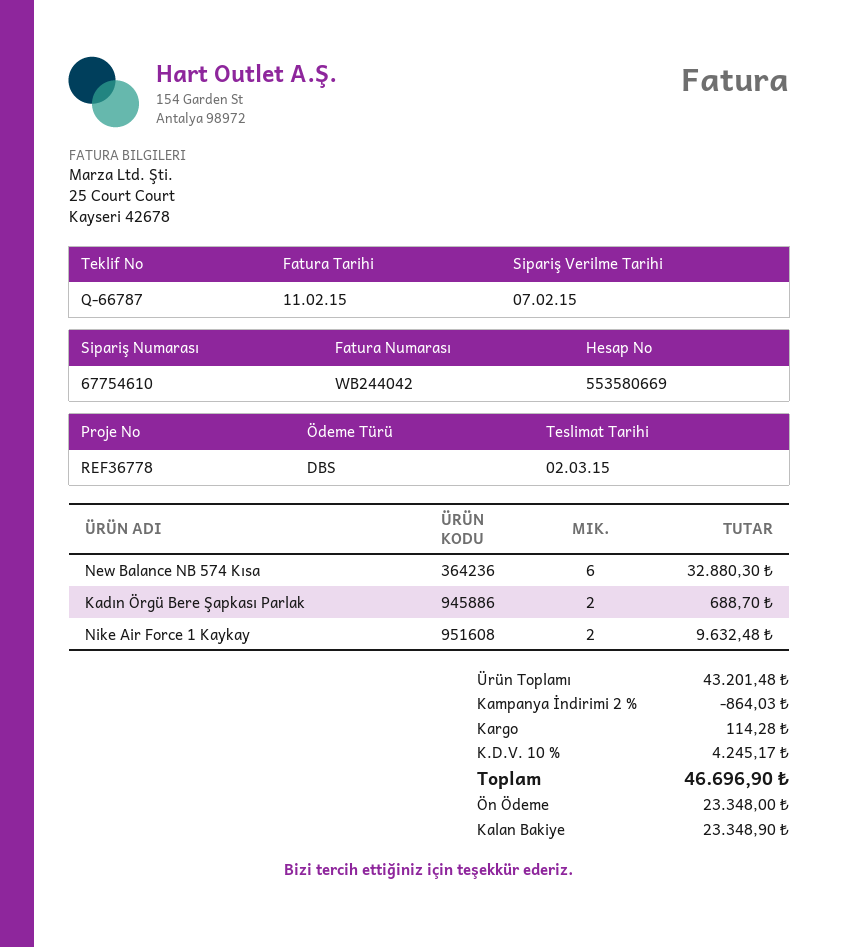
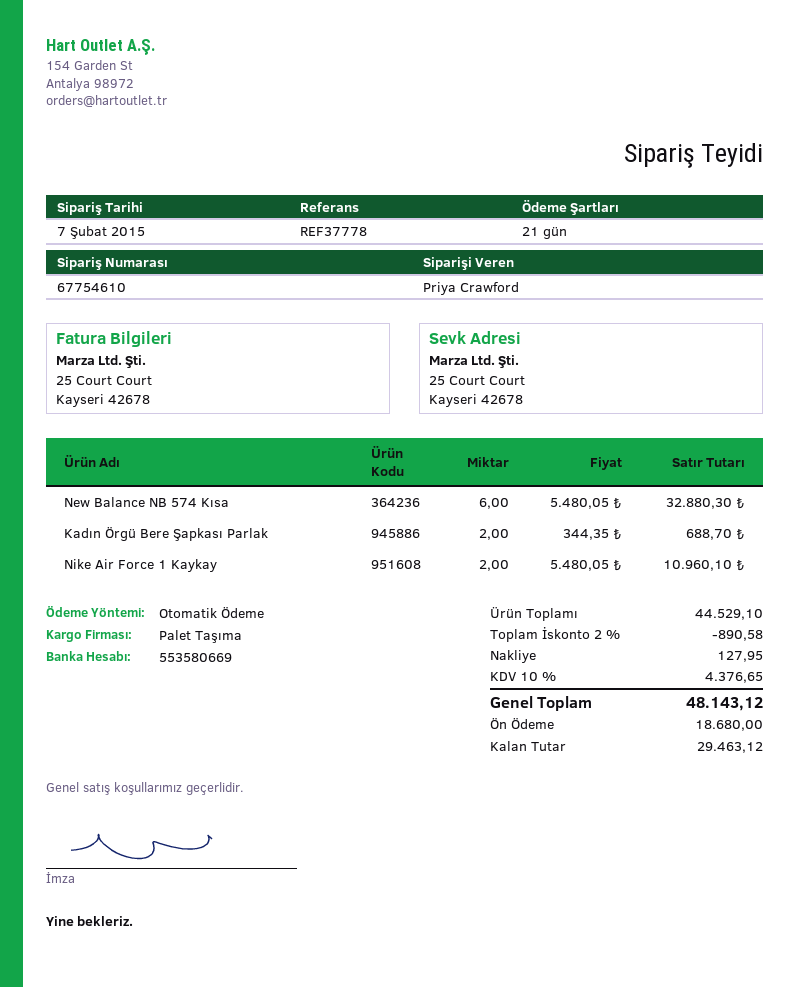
reference: REF36778 -> REF37778
Nike Air Force 1 Kaykay: 2 for 9632.48 -> 2 for 10960.10
subtotal: 43201.48 -> 44529.10
discount: 2% = 864.03 -> 2% = 890.58
shipping: 114.28 -> 127.95
tax: 10% = 4245.17 -> 10% = 4376.65
total: 46696.90 -> 48143.12
deposit: 23348.00 -> 18680.00
balance: 23348.90 -> 29463.12

